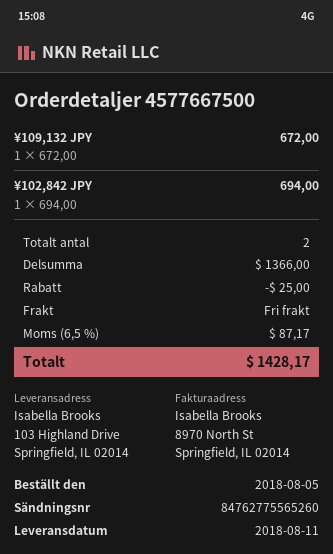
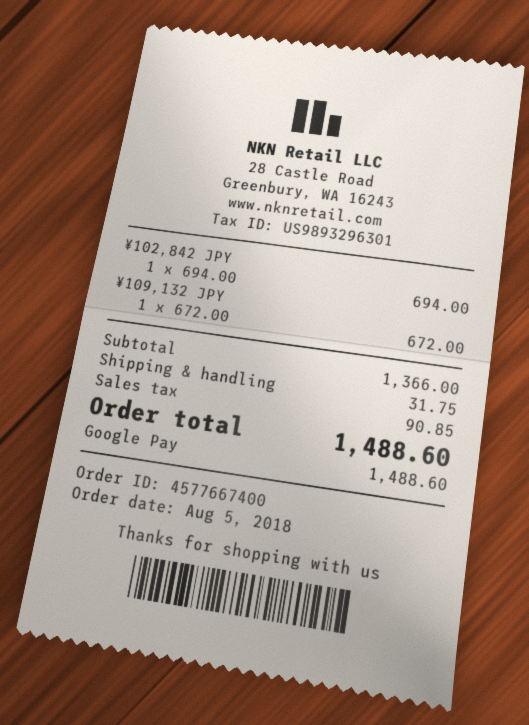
order number: 4577667500 -> 4577667400
discount: 25.00 -> none
shipping: 0.00 -> 31.75
tax: 87.17 -> 90.85
total: 1428.17 -> 1488.60

